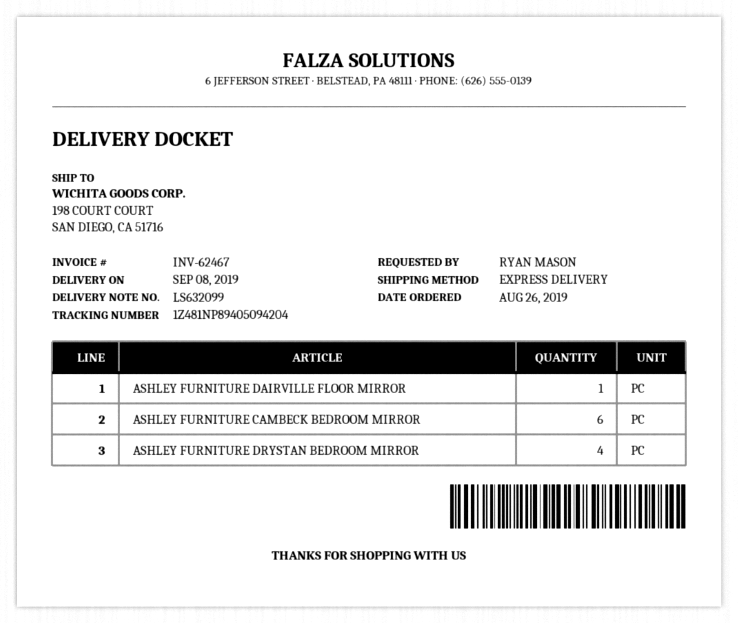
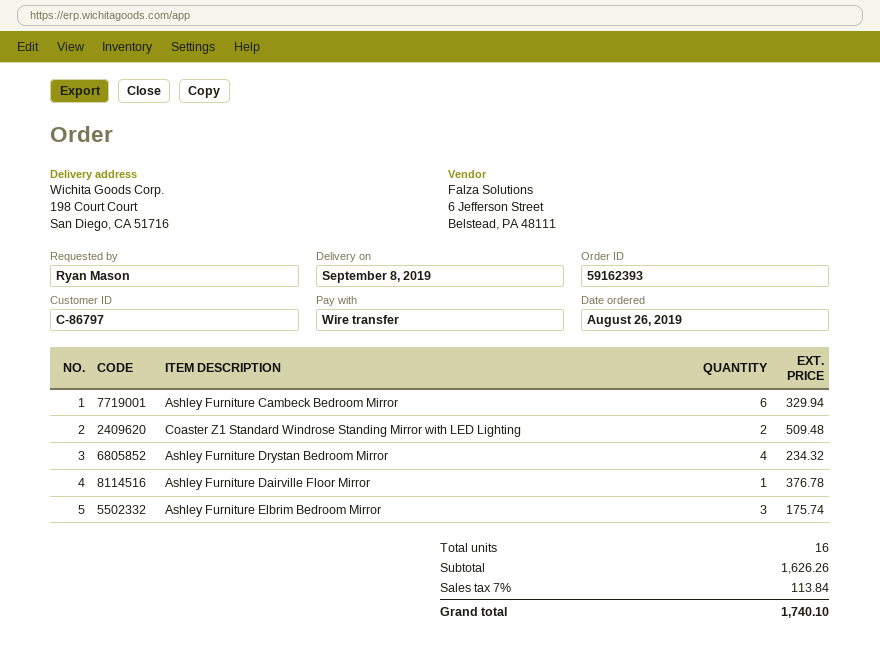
Coaster Z1 Standard Windrose Standing Mirror with LED Lighting: none -> 2
Ashley Furniture Elbrim Bedroom Mirror: none -> 3

